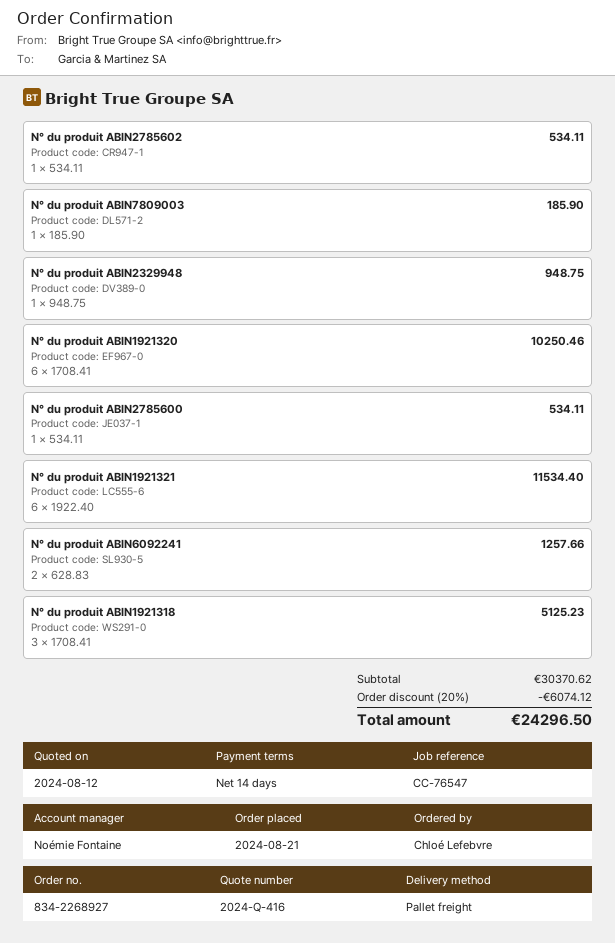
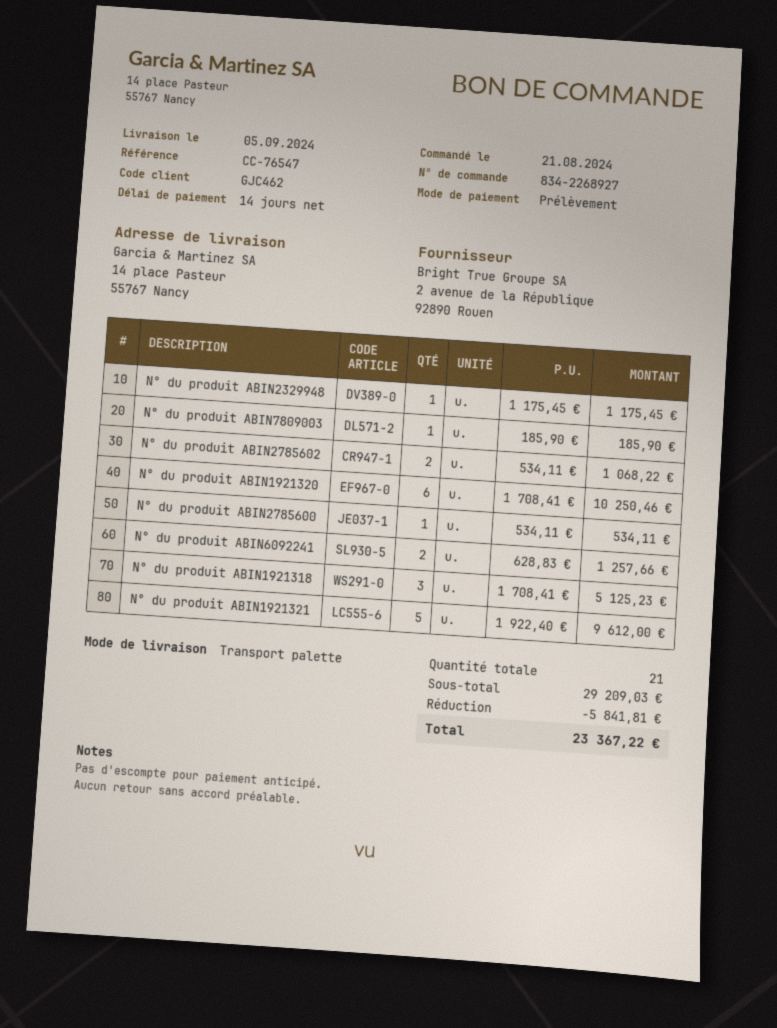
N° du produit ABIN2785602: 1 x 534.11 = 534.11 -> 2 x 534.11 = 1068.22
N° du produit ABIN2329948: 1 x 948.75 = 948.75 -> 1 x 1175.45 = 1175.45
N° du produit ABIN1921321: 6 x 1922.40 = 11534.40 -> 5 x 1922.40 = 9612.00
subtotal: 30370.62 -> 29209.03
discount: 6074.12 -> 5841.81
total: 24296.50 -> 23367.22

